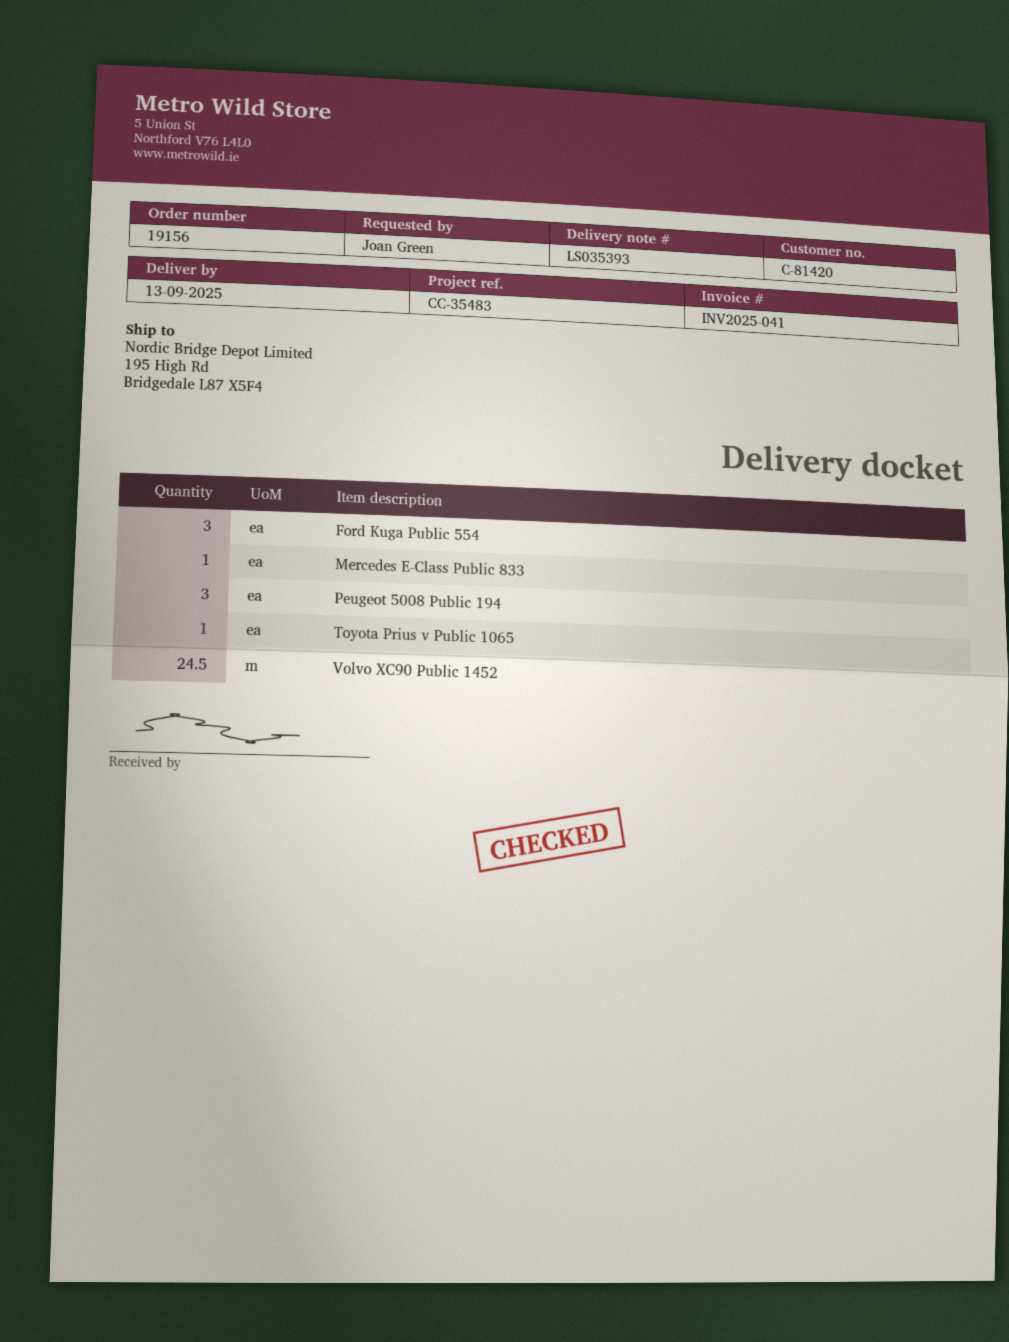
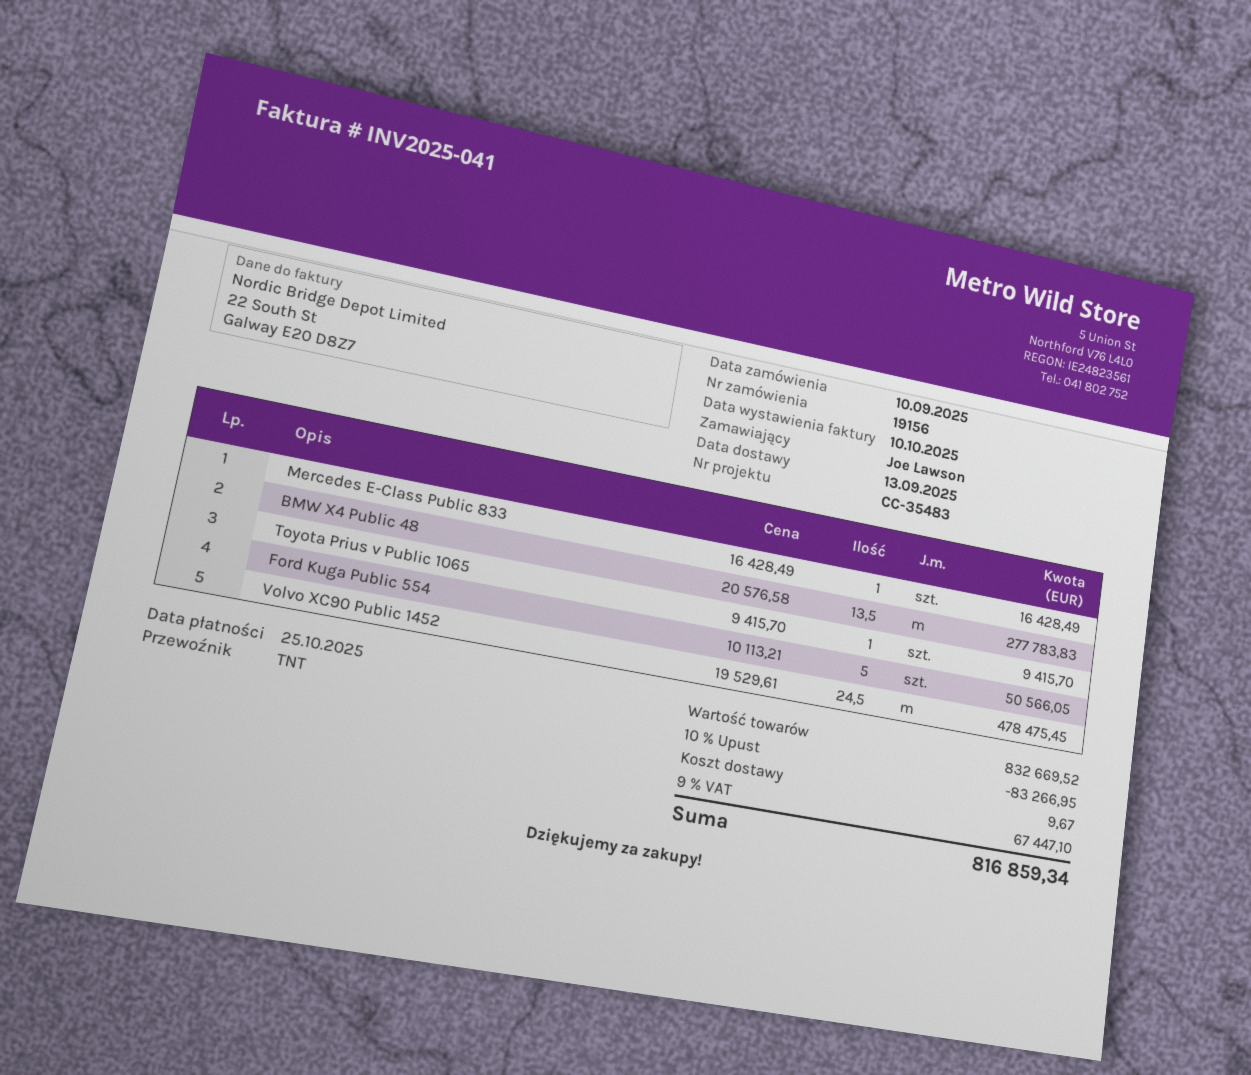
ordered by: Joan Green -> Joe Lawson
Ford Kuga Public 554: 3 -> 5
Peugeot 5008 Public 194: 3 -> none
BMW X4 Public 48: none -> 13.5

